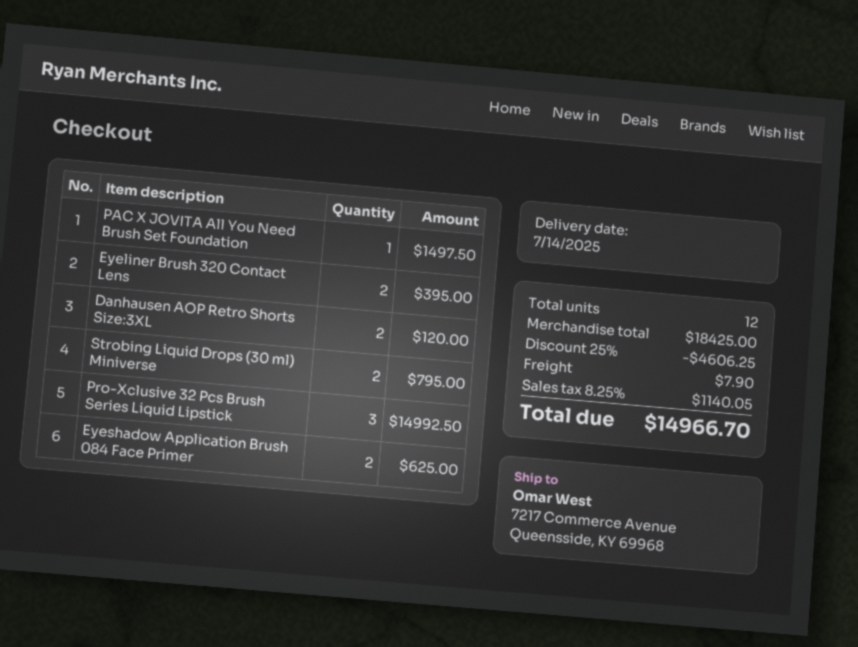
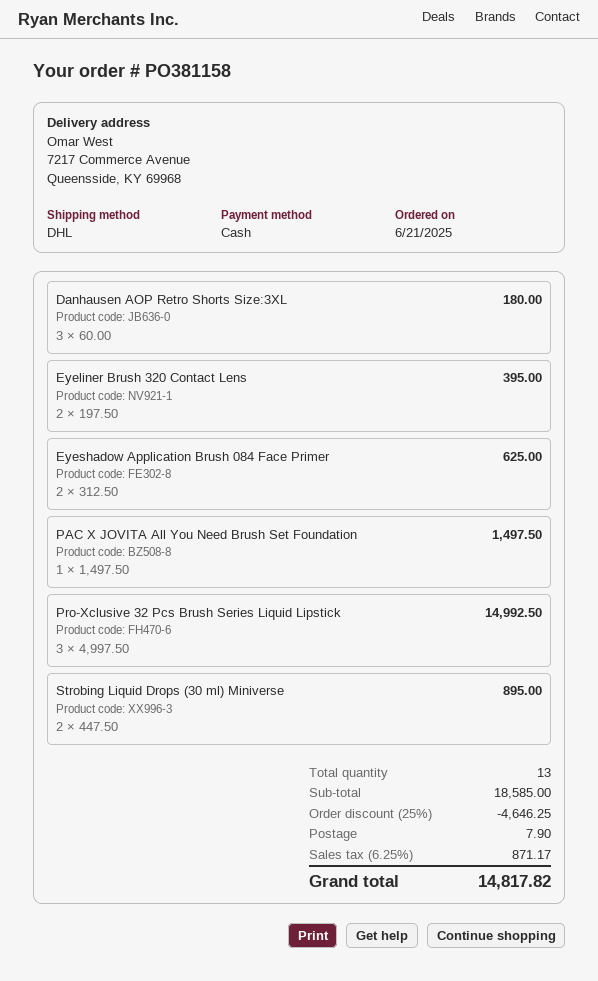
Danhausen AOP Retro Shorts Size:3XL: 2 for 120.00 -> 3 for 180.00
Strobing Liquid Drops (30 ml) Miniverse: 2 for 795.00 -> 2 for 895.00
total quantity: 12 -> 13
subtotal: 18425.00 -> 18585.00
discount: 25% = 4606.25 -> 25% = 4646.25
tax: 8.25% = 1140.05 -> 6.25% = 871.17
total: 14966.70 -> 14817.82

